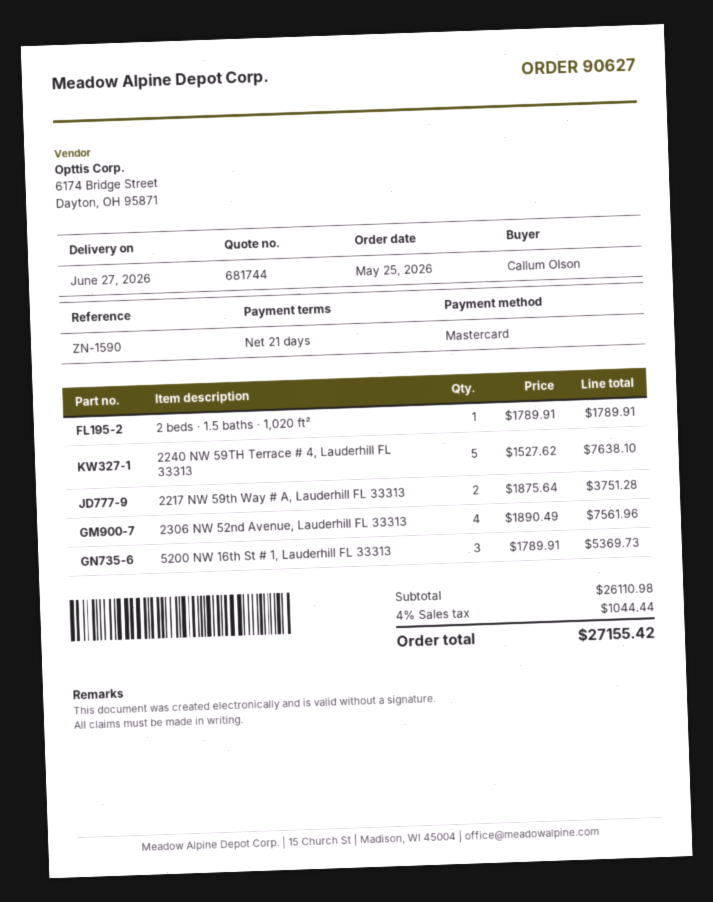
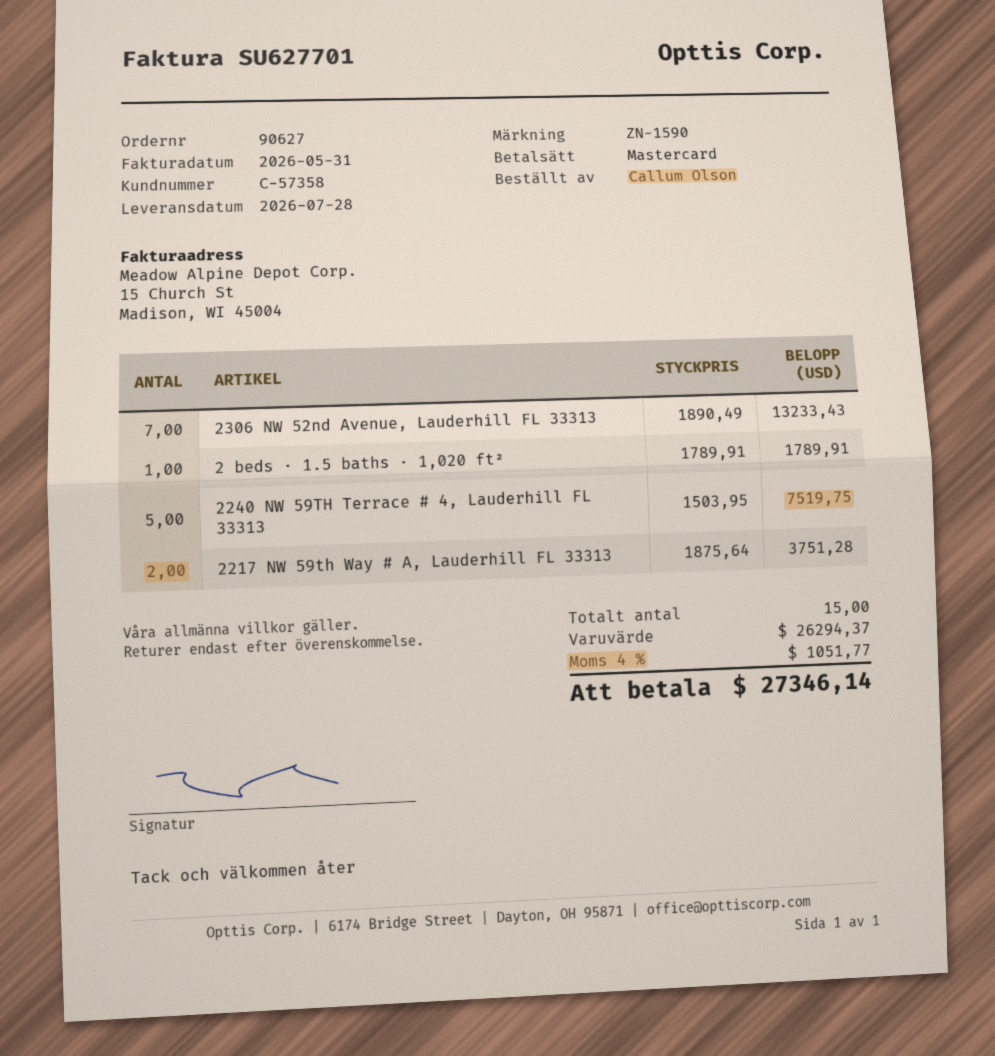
delivery date: 2026-06-27 -> 2026-07-28
2240 NW 59TH Terrace # 4, Lauderhill FL 33313: 5 x 1527.62 = 7638.10 -> 5 x 1503.95 = 7519.75
2306 NW 52nd Avenue, Lauderhill FL 33313: 4 x 1890.49 = 7561.96 -> 7 x 1890.49 = 13233.43
5200 NW 16th St # 1, Lauderhill FL 33313: 3 x 1789.91 = 5369.73 -> none
subtotal: 26110.98 -> 26294.37
tax: 4% = 1044.44 -> 4% = 1051.77
total: 27155.42 -> 27346.14

